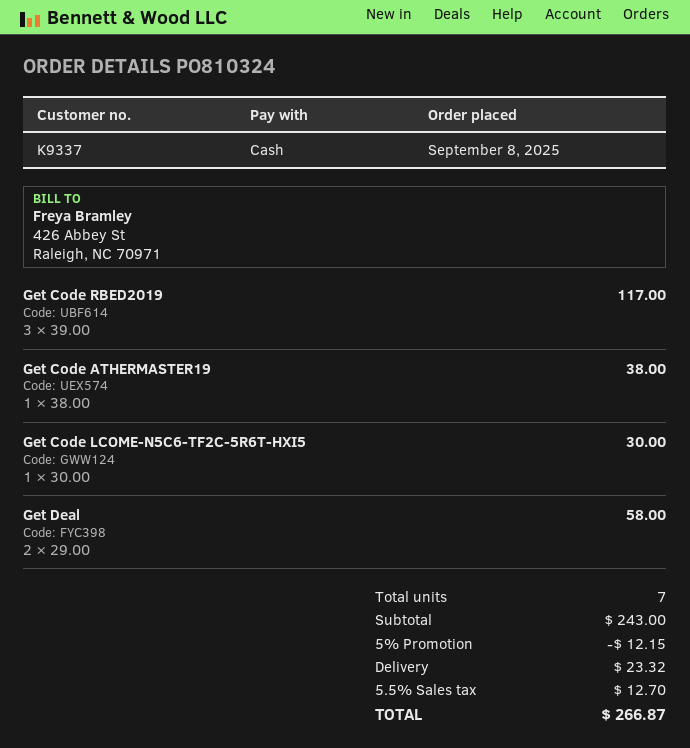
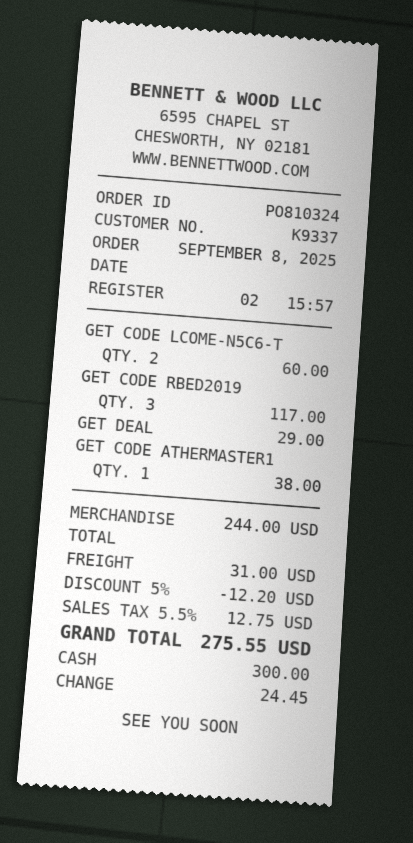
Get Code LCOME-N5C6-TF2C-5R6T-HXI5: 1 for 30.00 -> 2 for 60.00
Get Deal: 2 for 58.00 -> 1 for 29.00
subtotal: 243.00 -> 244.00
discount: 5% = 12.15 -> 5% = 12.20
shipping: 23.32 -> 31.00
tax: 5.5% = 12.70 -> 5.5% = 12.75
total: 266.87 -> 275.55

